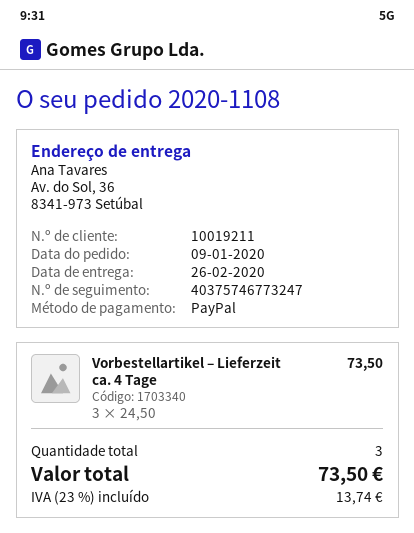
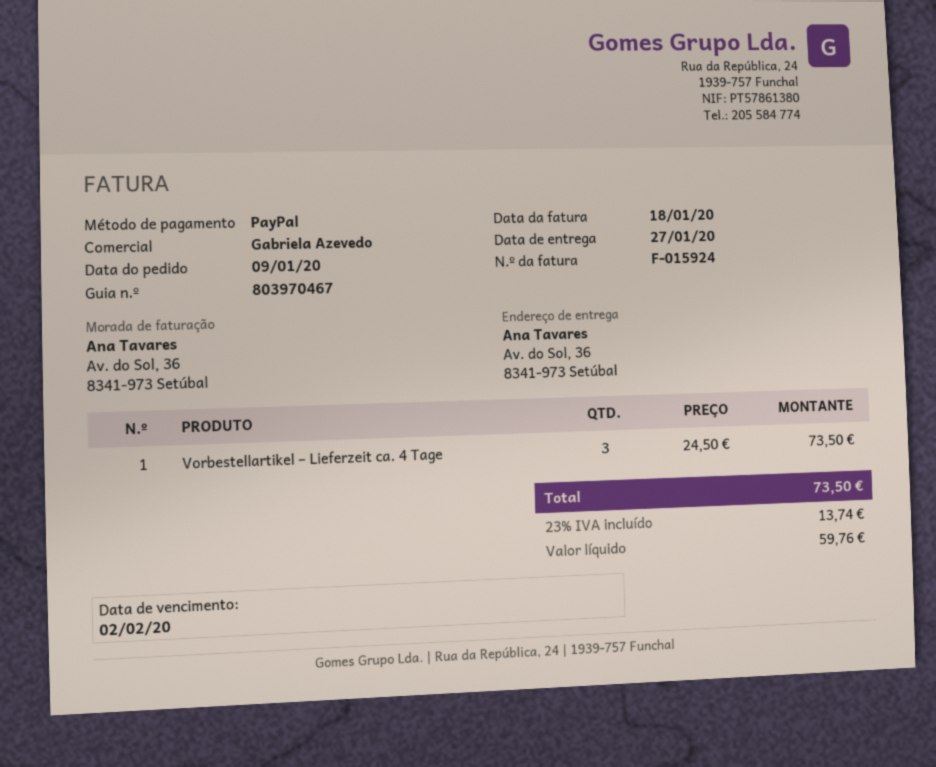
delivery date: 2020-02-26 -> 2020-01-27

